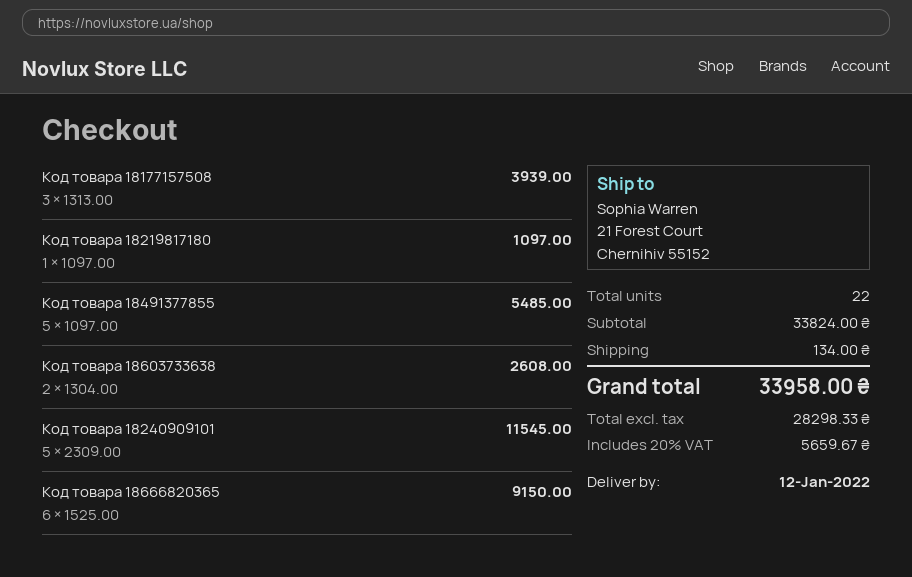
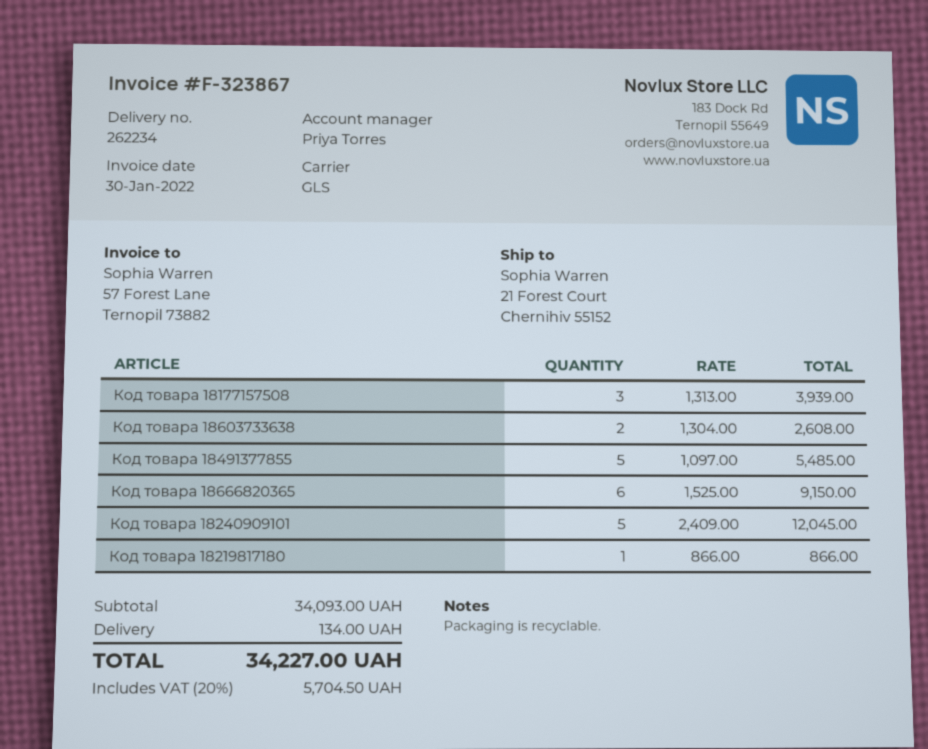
Код товара 18219817180: 1 x 1097.00 = 1097.00 -> 1 x 866.00 = 866.00
Код товара 18240909101: 5 x 2309.00 = 11545.00 -> 5 x 2409.00 = 12045.00
subtotal: 33824.00 -> 34093.00
tax: 20% = 5659.67 -> 20% = 5704.50
total: 33958.00 -> 34227.00

